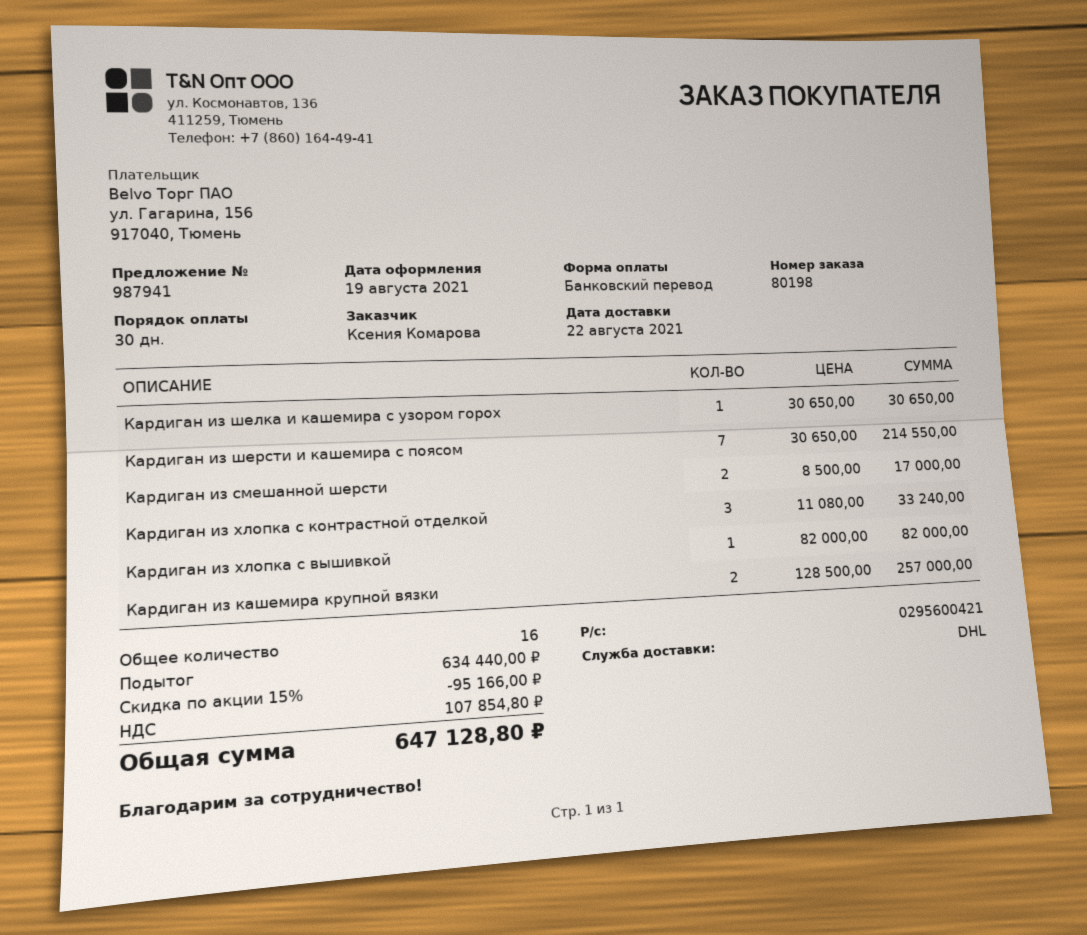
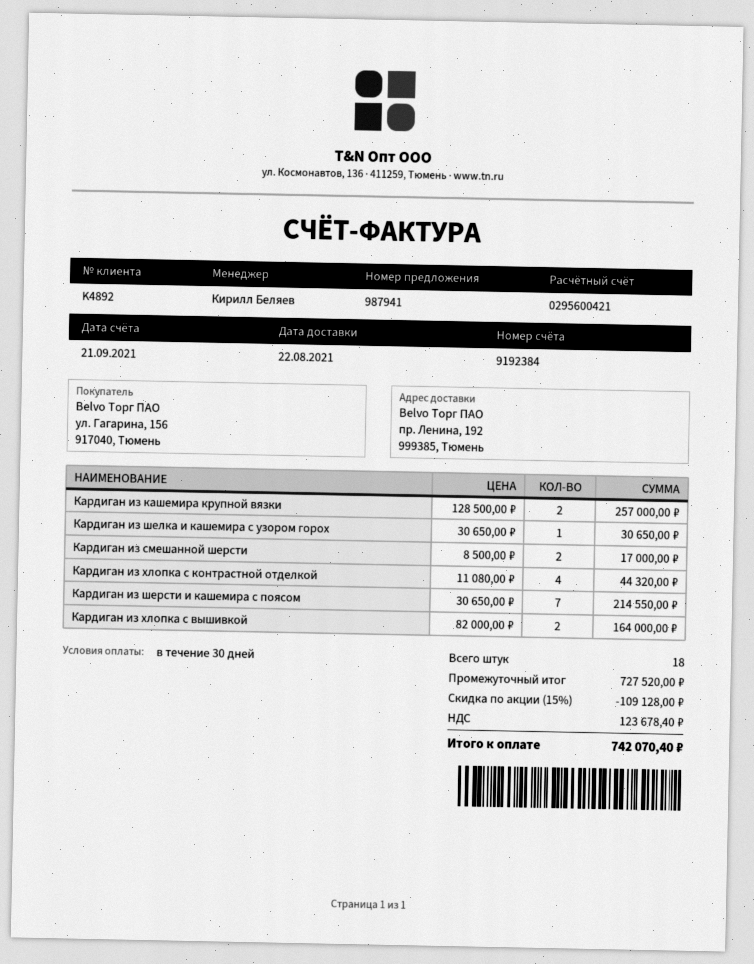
Кардиган из хлопка с контрастной отделкой: 3 x 11080.00 = 33240.00 -> 4 x 11080.00 = 44320.00
Кардиган из хлопка с вышивкой: 1 x 82000.00 = 82000.00 -> 2 x 82000.00 = 164000.00
total quantity: 16 -> 18
subtotal: 634440.00 -> 727520.00
discount: 15% = 95166.00 -> 15% = 109128.00
tax: 107854.80 -> 123678.40
total: 647128.80 -> 742070.40

